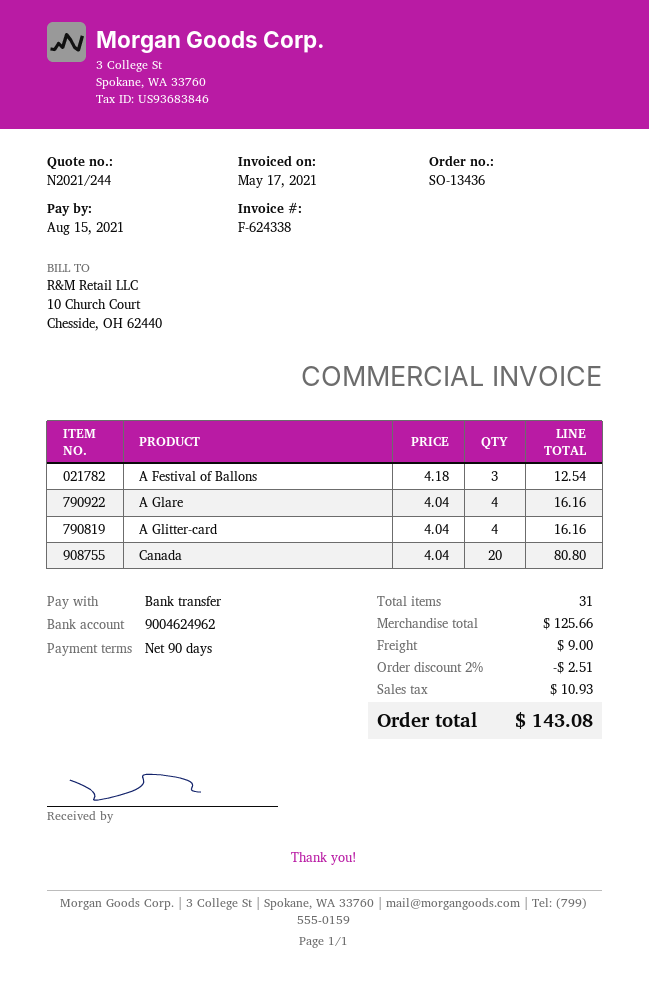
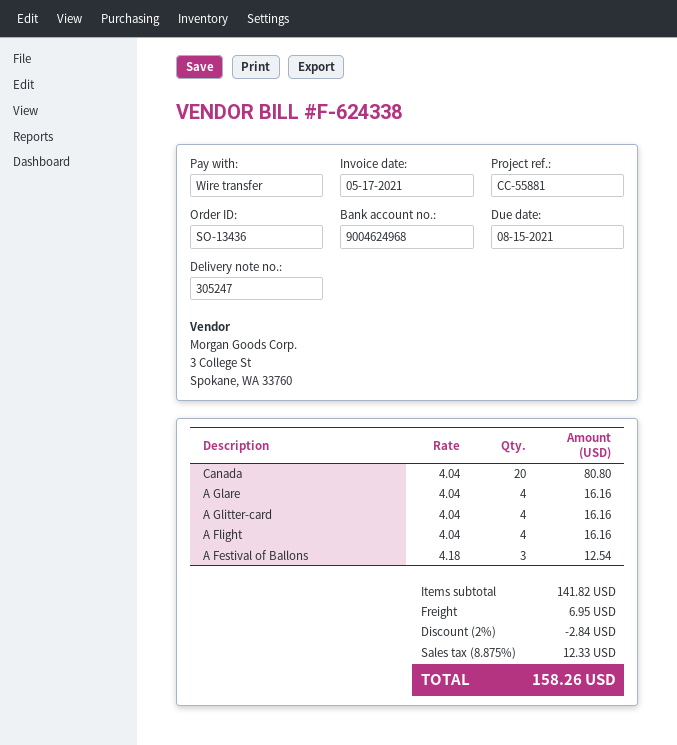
bank account: 9004624962 -> 9004624968
A Flight: none -> 4 x 4.04 = 16.16
subtotal: 125.66 -> 141.82
discount: 2% = 2.51 -> 2% = 2.84
shipping: 9.00 -> 6.95
tax: 10.93 -> 12.33
total: 143.08 -> 158.26

